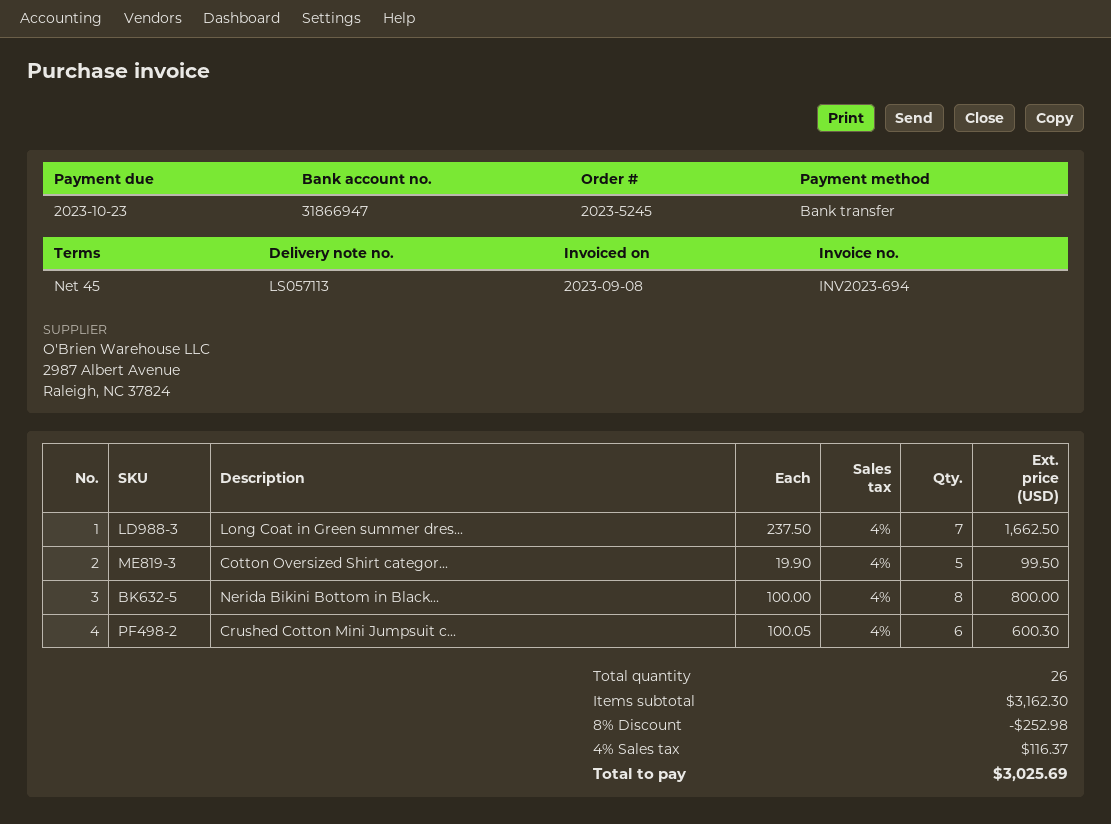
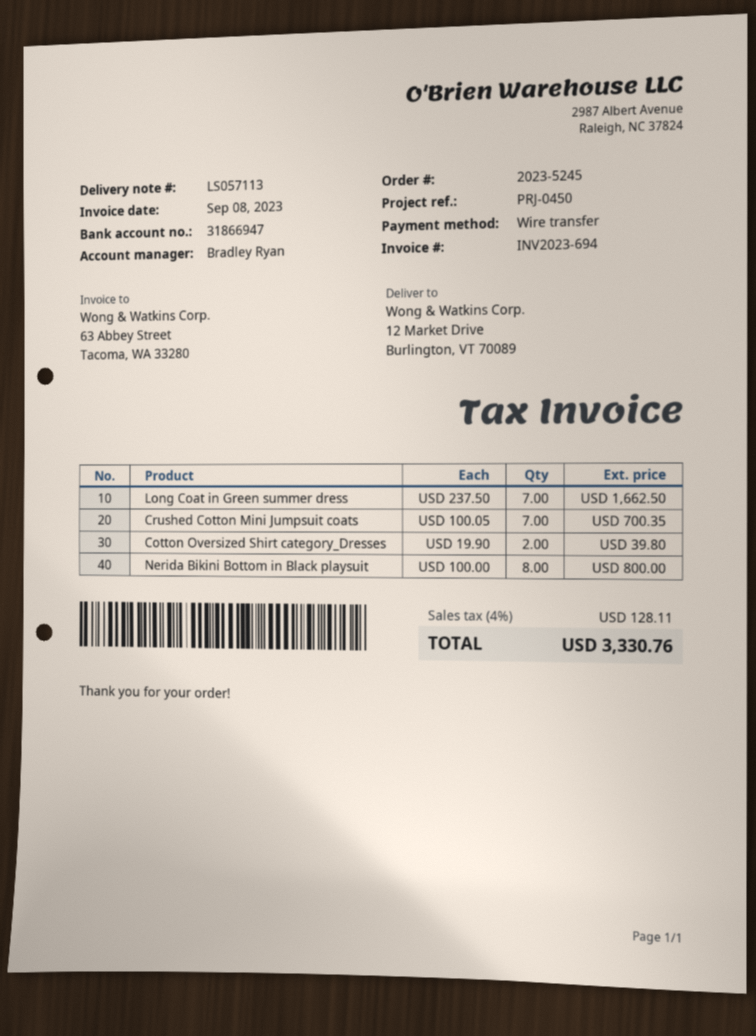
Cotton Oversized Shirt categor...: 5 x 19.90 = 99.50 -> 2 x 19.90 = 39.80
Crushed Cotton Mini Jumpsuit c...: 6 x 100.05 = 600.30 -> 7 x 100.05 = 700.35
discount: 8% = 252.98 -> none
tax: 4% = 116.37 -> 4% = 128.11
total: 3025.69 -> 3330.76

